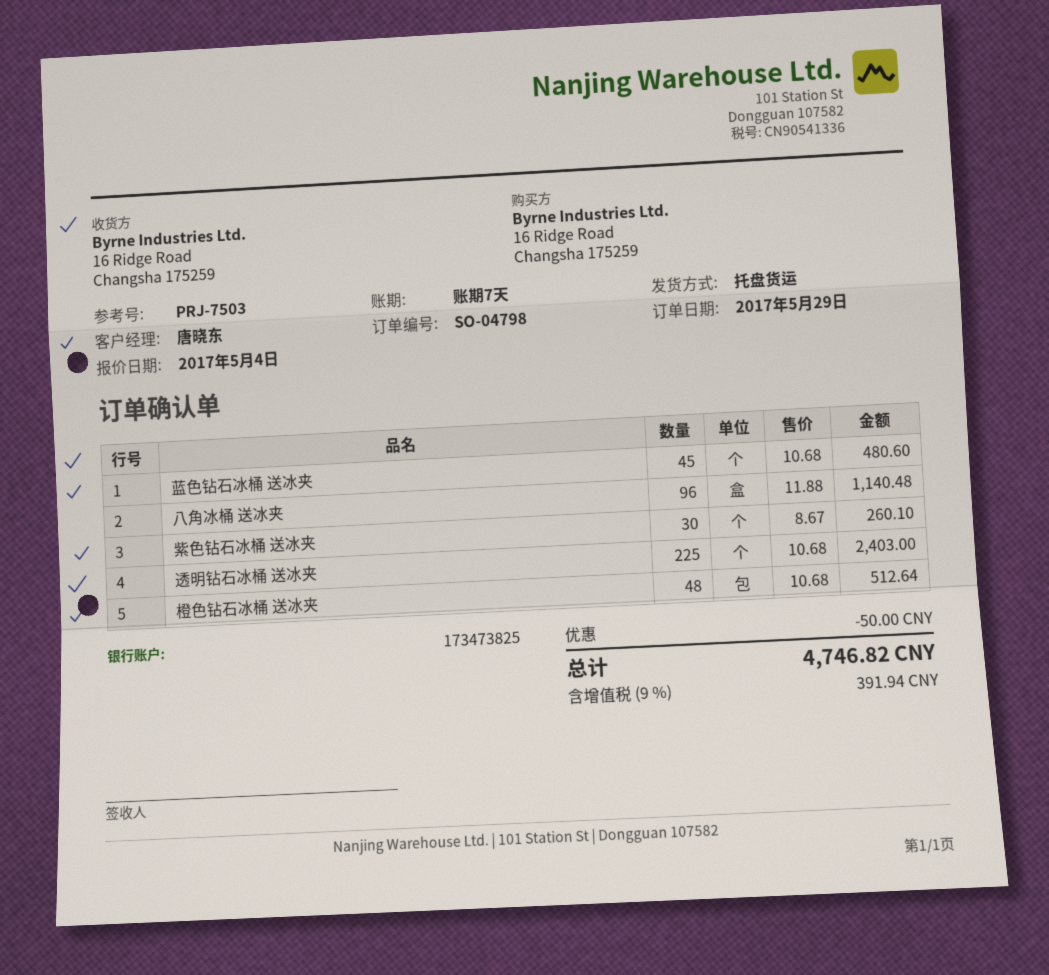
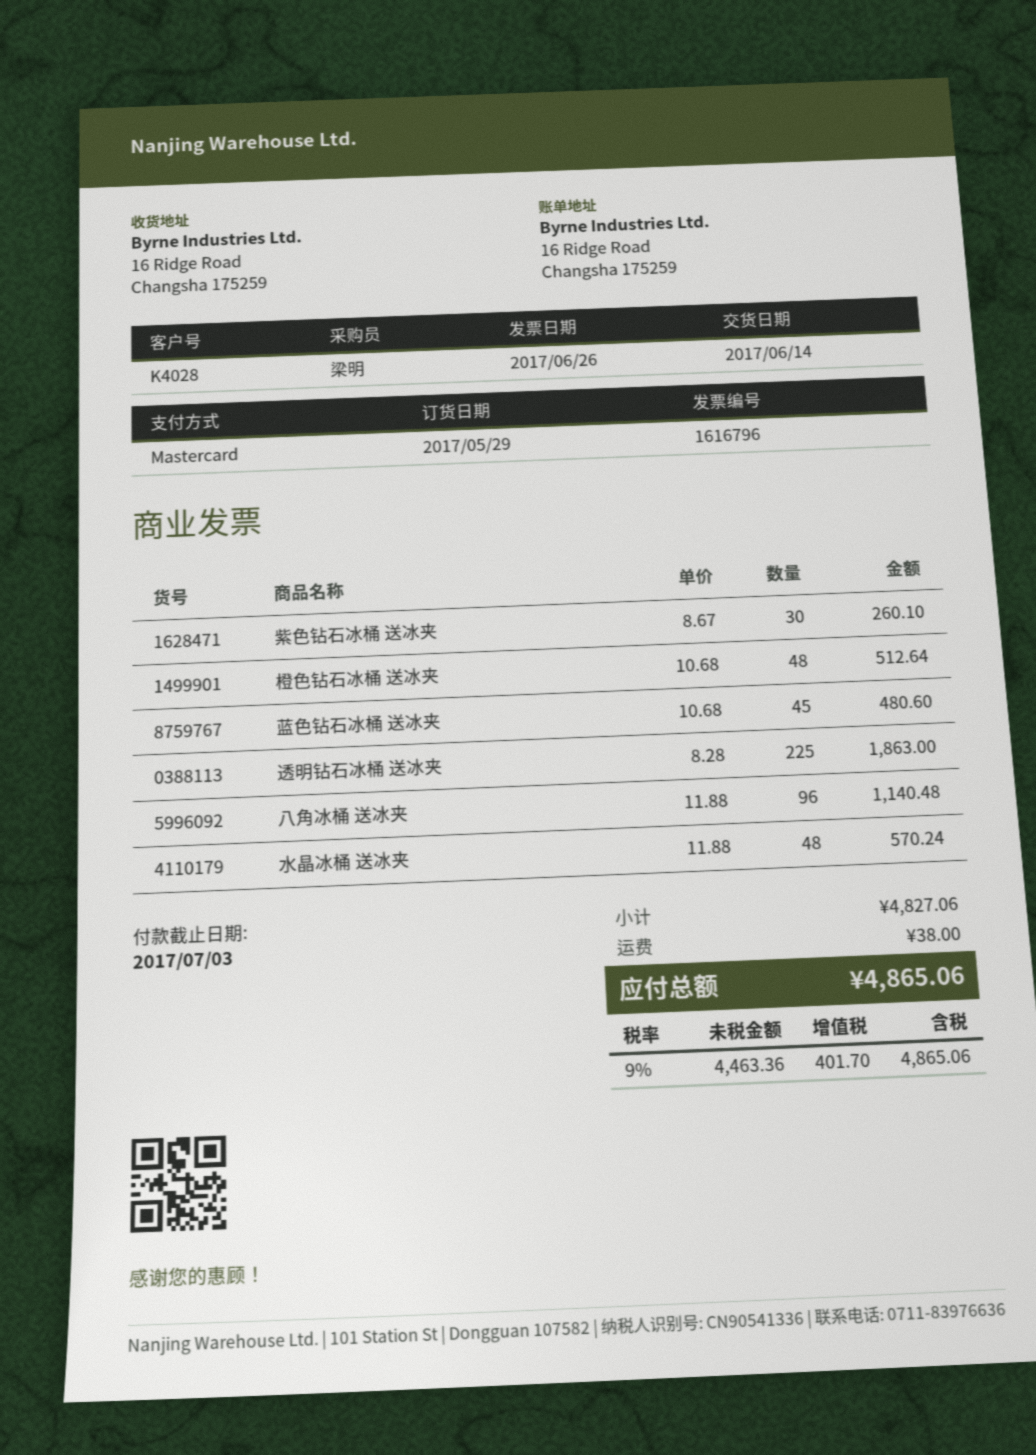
透明钻石冰桶 送冰夹: 225 x 10.68 = 2403.00 -> 225 x 8.28 = 1863.00
水晶冰桶 送冰夹: none -> 48 x 11.88 = 570.24
discount: 50.00 -> none
shipping: none -> 38.00
tax: 9% = 391.94 -> 9% = 401.70
total: 4746.82 -> 4865.06

